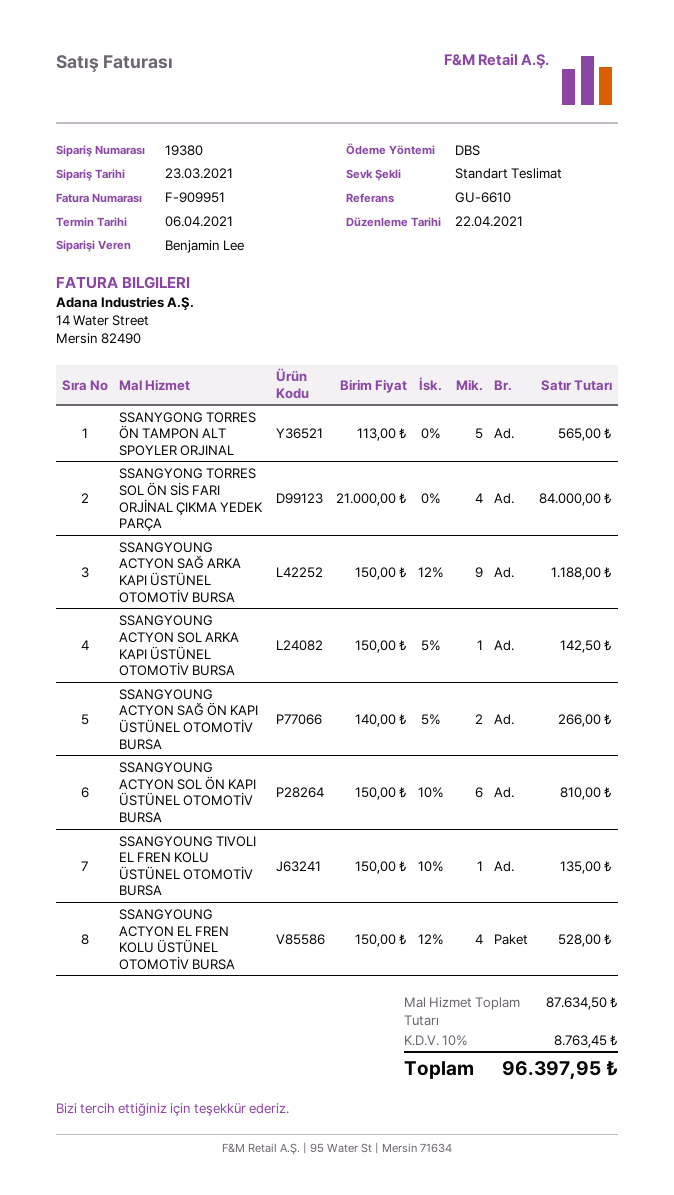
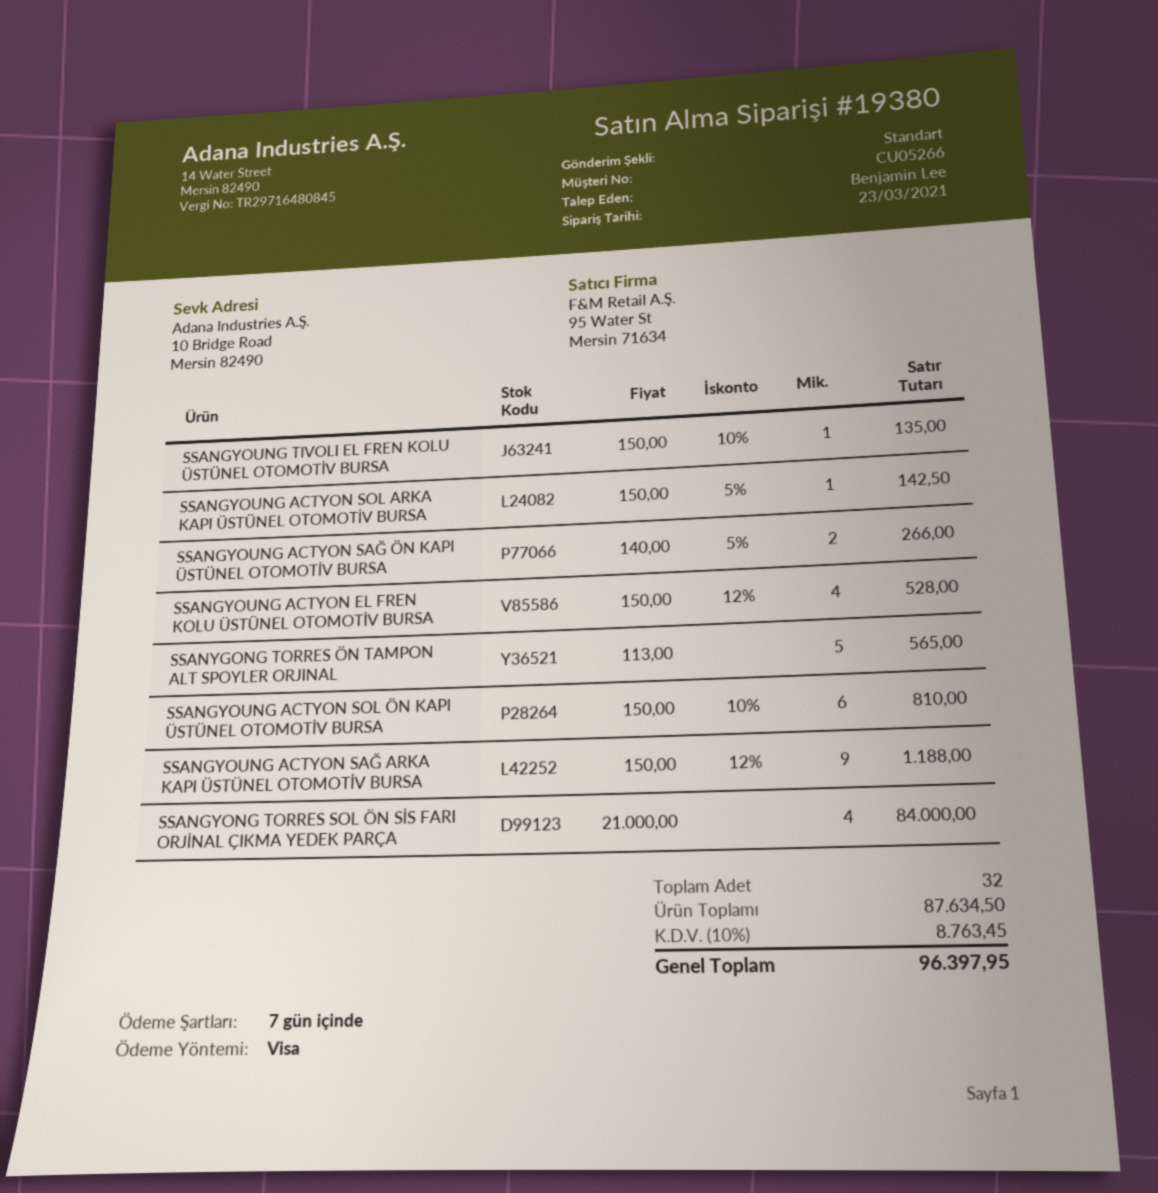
payment method: direct debit -> Visa

